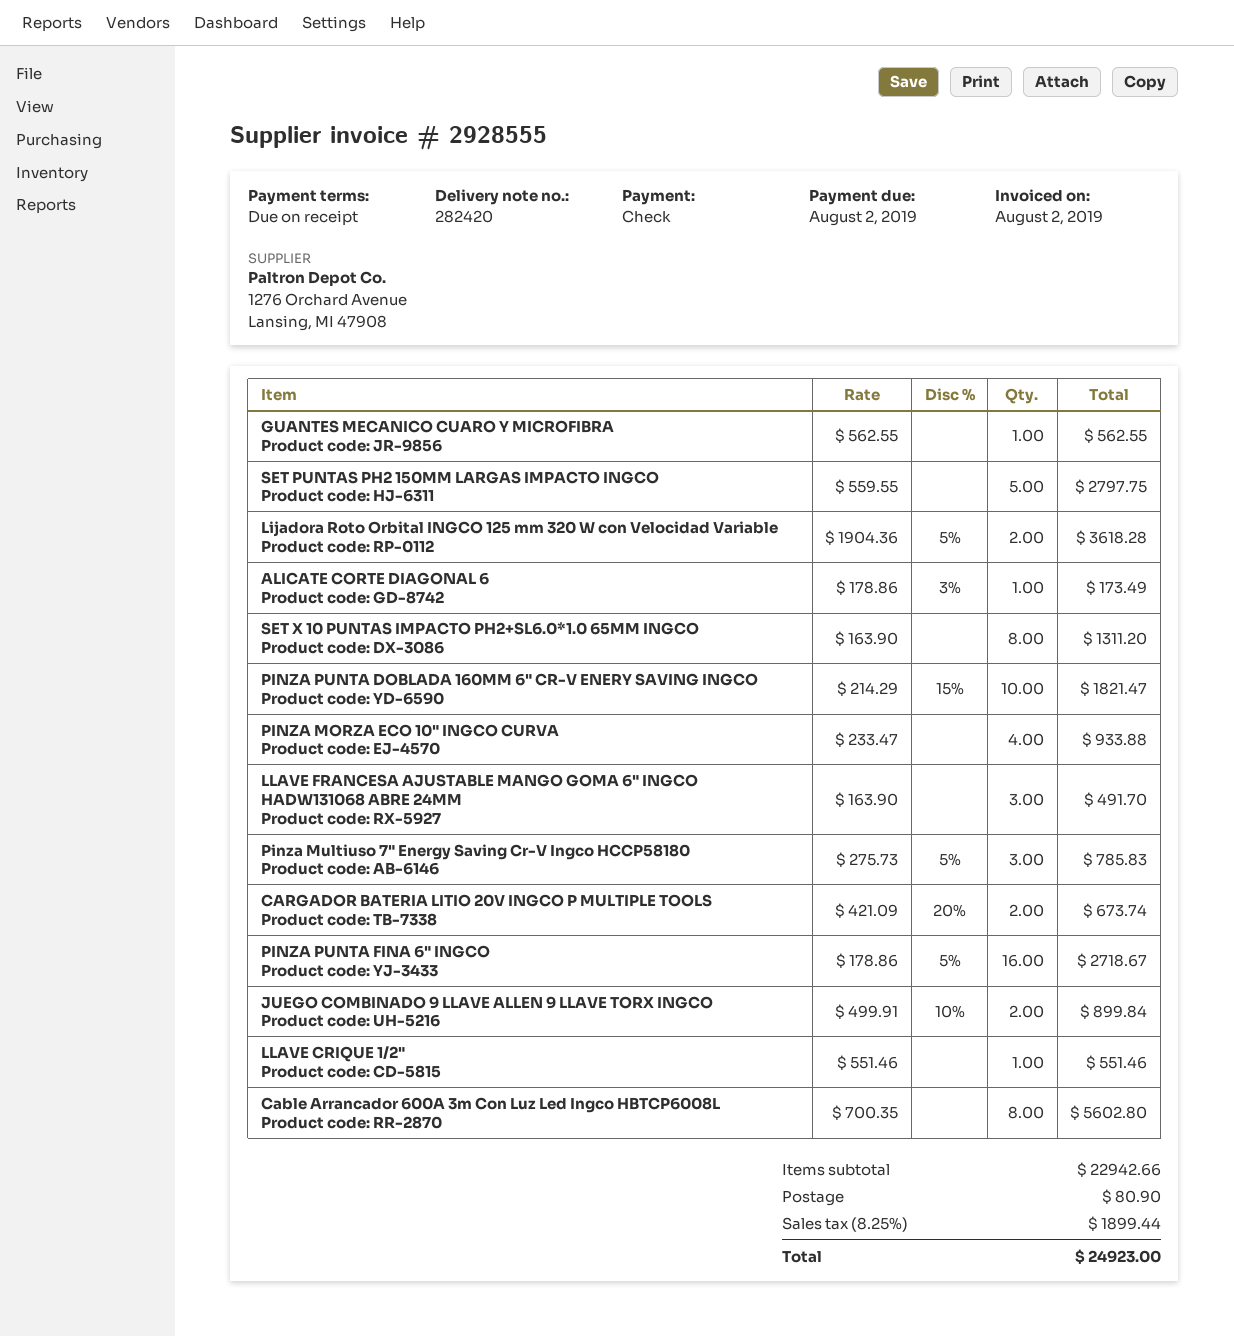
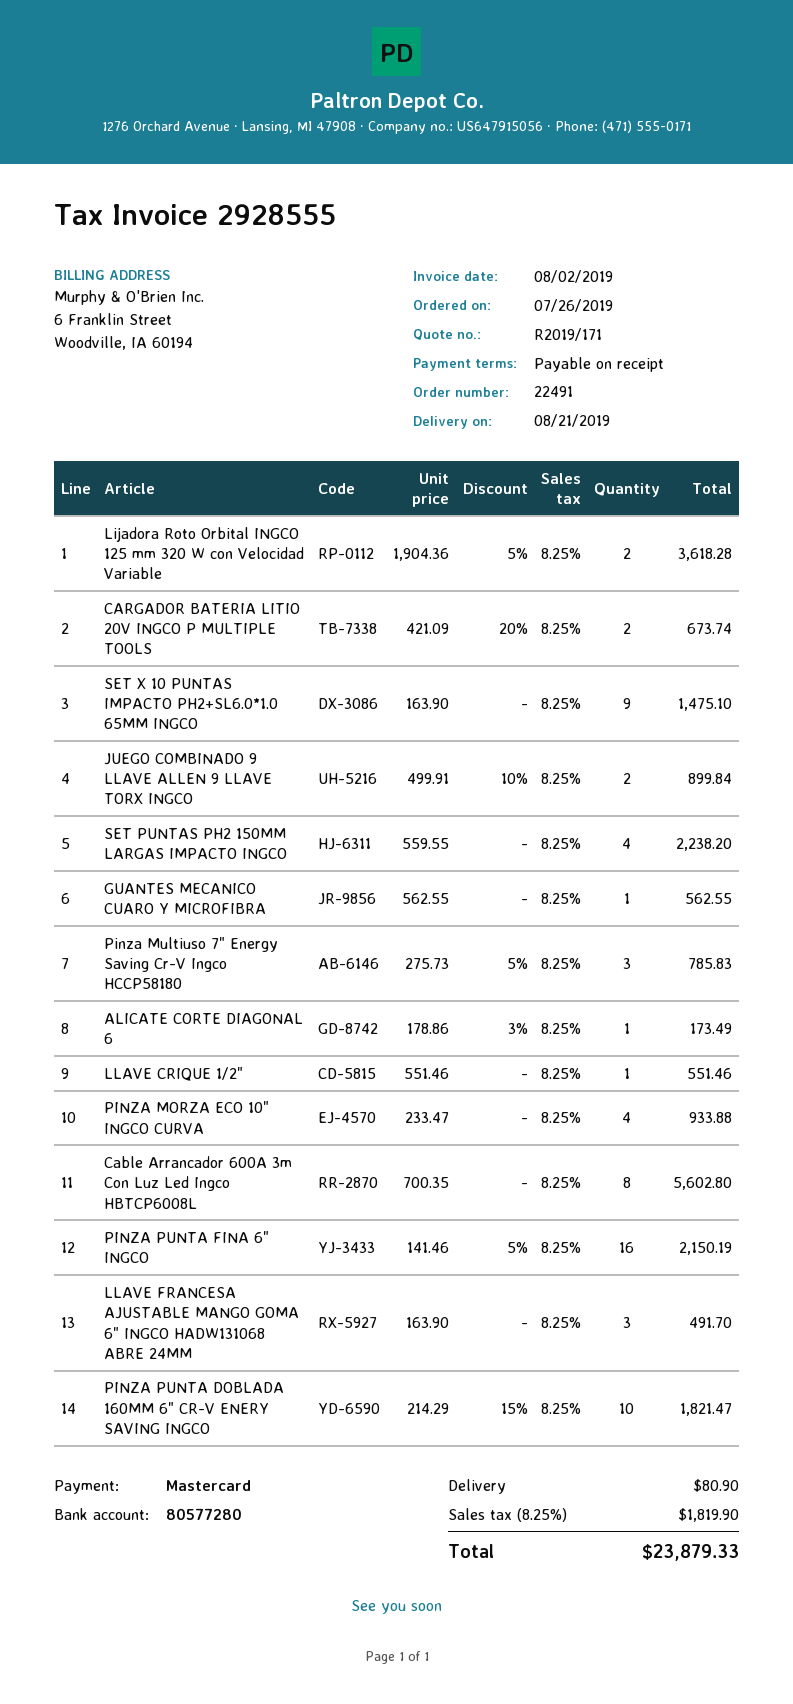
payment method: cheque -> Mastercard
SET PUNTAS PH2 150MM LARGAS IMPACTO INGCO: 5 x 559.55 = 2797.75 -> 4 x 559.55 = 2238.20
SET X 10 PUNTAS IMPACTO PH2+SL6.0*1.0 65MM INGCO: 8 x 163.90 = 1311.20 -> 9 x 163.90 = 1475.10
PINZA PUNTA FINA 6" INGCO: 16 x 178.86 - 5% = 2718.67 -> 16 x 141.46 - 5% = 2150.19
tax: 8.25% = 1899.44 -> 8.25% = 1819.90
total: 24923.00 -> 23879.33

